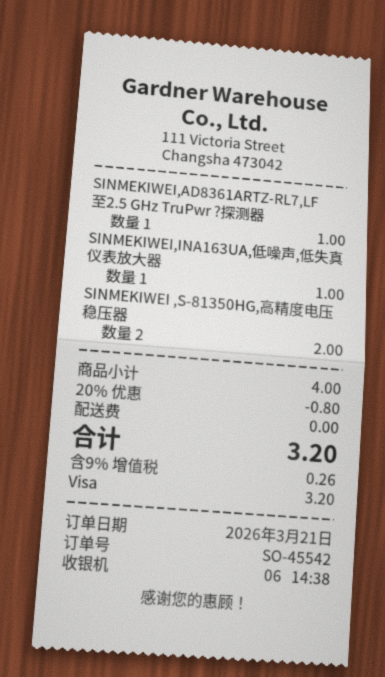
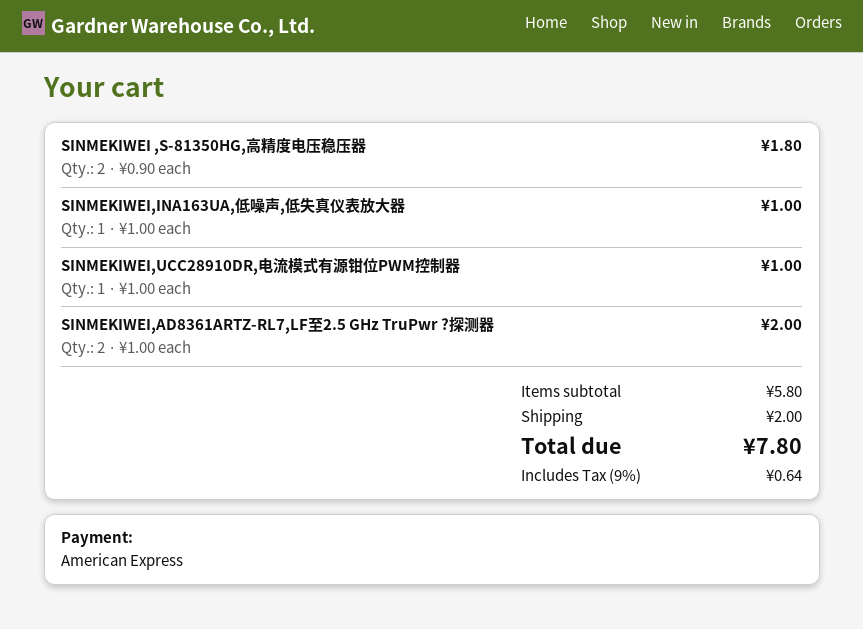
payment method: Visa -> American Express
SINMEKIWEI,AD8361ARTZ-RL7,LF至2.5 GHz TruPwr ?探测器: 1 for 1.00 -> 2 for 2.00
SINMEKIWEI ,S-81350HG,高精度电压稳压器: 2 for 2.00 -> 2 for 1.80
SINMEKIWEI,UCC28910DR,电流模式有源钳位PWM控制器: none -> 1 for 1.00
subtotal: 4.00 -> 5.80
discount: 20% = 0.80 -> none
shipping: 0.00 -> 2.00
tax: 9% = 0.26 -> 9% = 0.64
total: 3.20 -> 7.80

